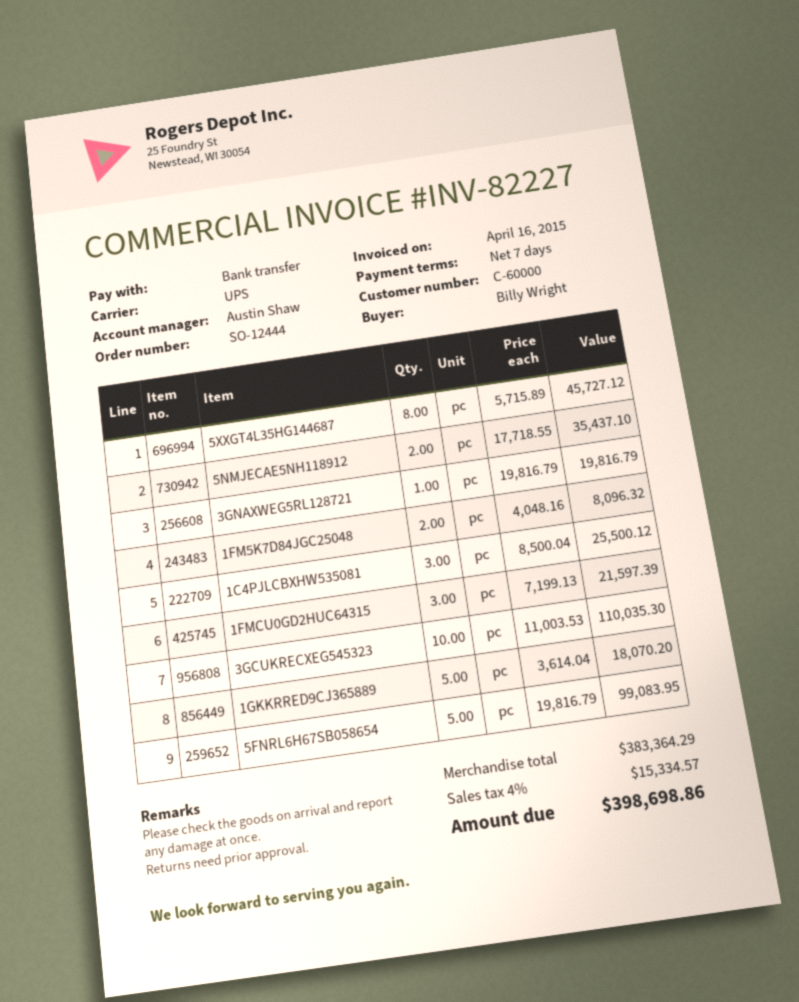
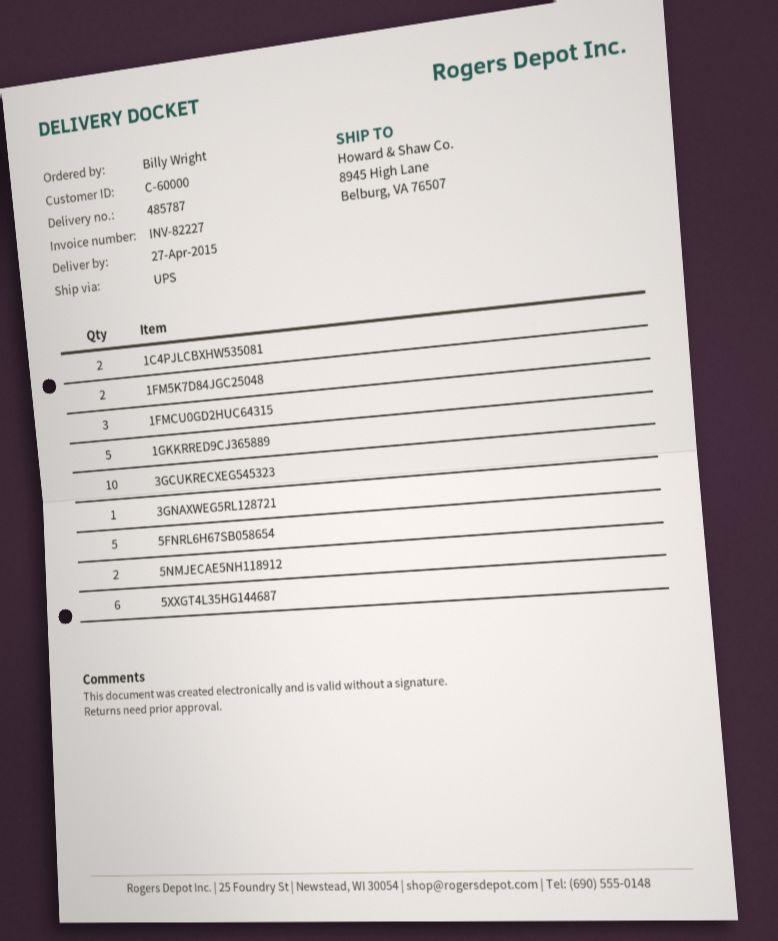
5XXGT4L35HG144687: 8 -> 6
1C4PJLCBXHW535081: 3 -> 2

